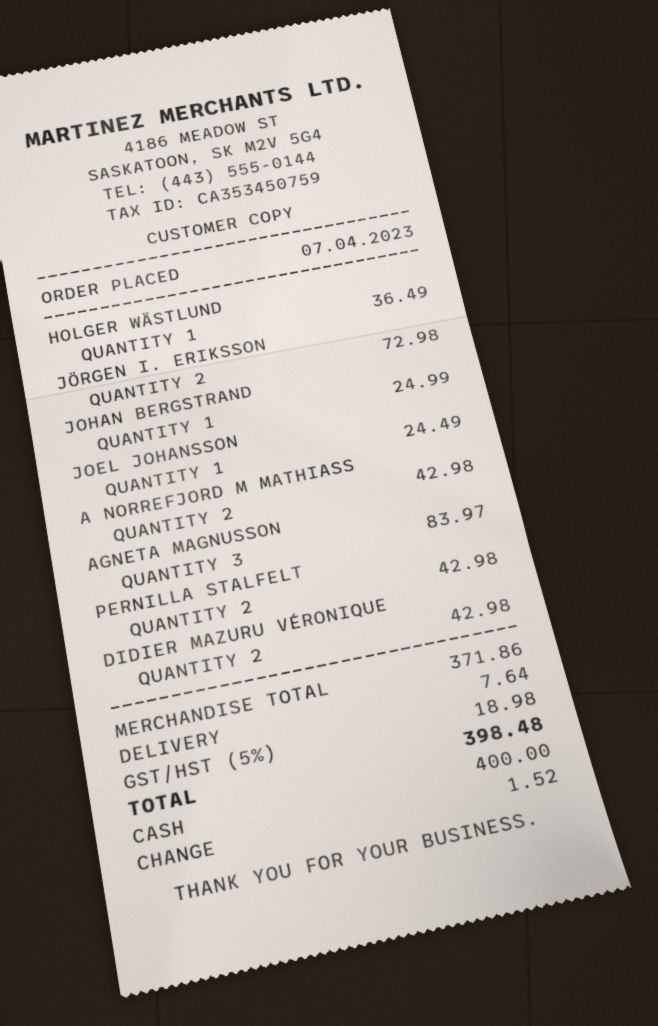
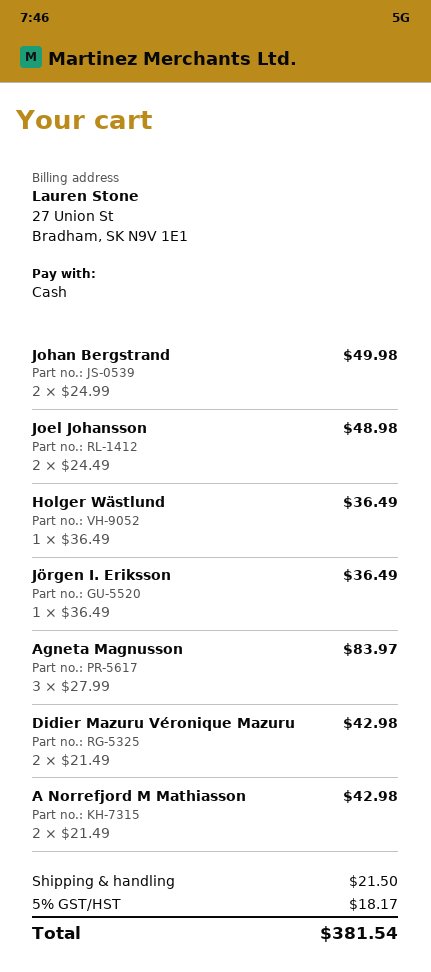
JÖRGEN I. ERIKSSON: 2 for 72.98 -> 1 for 36.49
JOHAN BERGSTRAND: 1 for 24.99 -> 2 for 49.98
JOEL JOHANSSON: 1 for 24.49 -> 2 for 48.98
PERNILLA STALFELT: 2 for 42.98 -> none
shipping: 7.64 -> 21.50
tax: 5% = 18.98 -> 5% = 18.17
total: 398.48 -> 381.54

